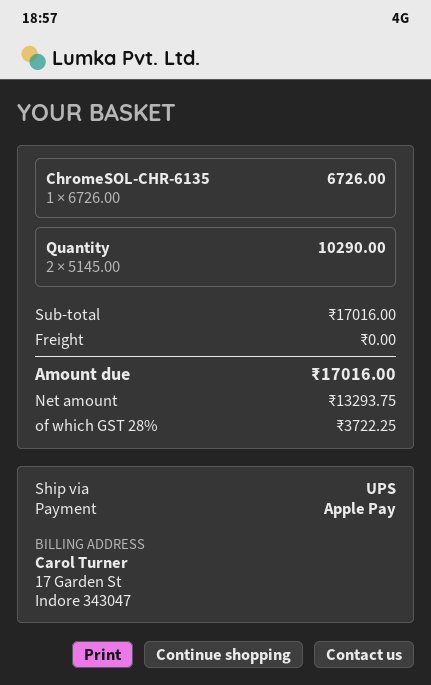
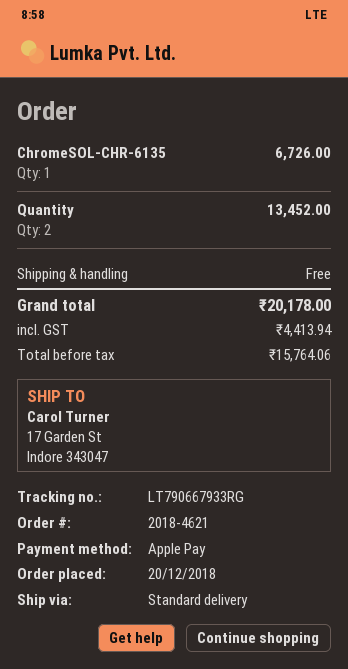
shipping method: UPS -> standard
Quantity: 2 for 10290.00 -> 2 for 13452.00
net: 13293.75 -> 15764.06
tax: 3722.25 -> 4413.94
total: 17016.00 -> 20178.00

